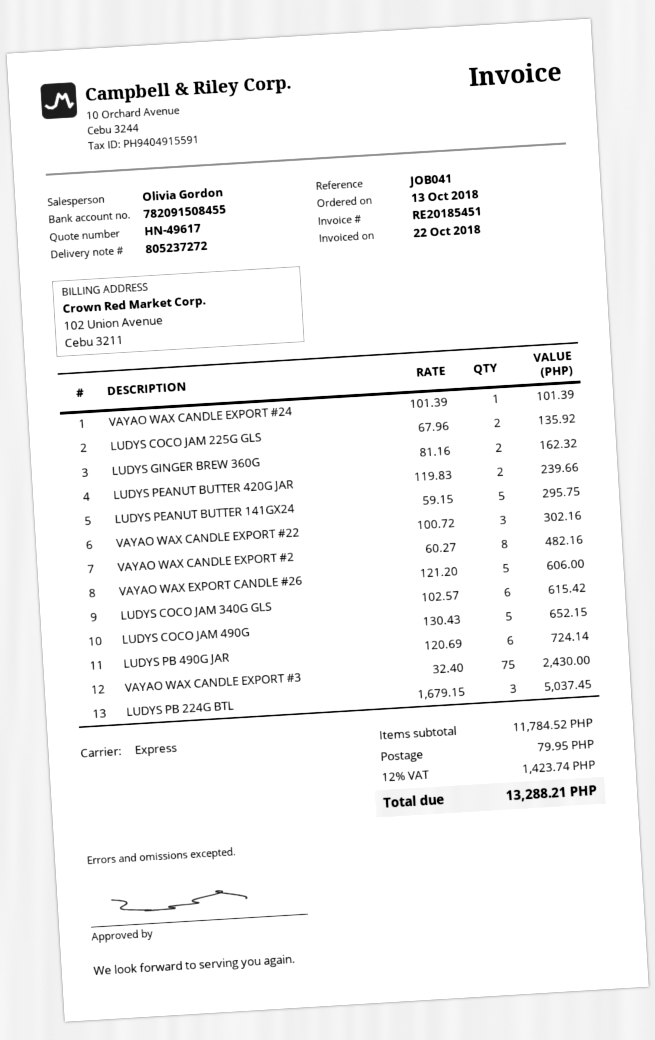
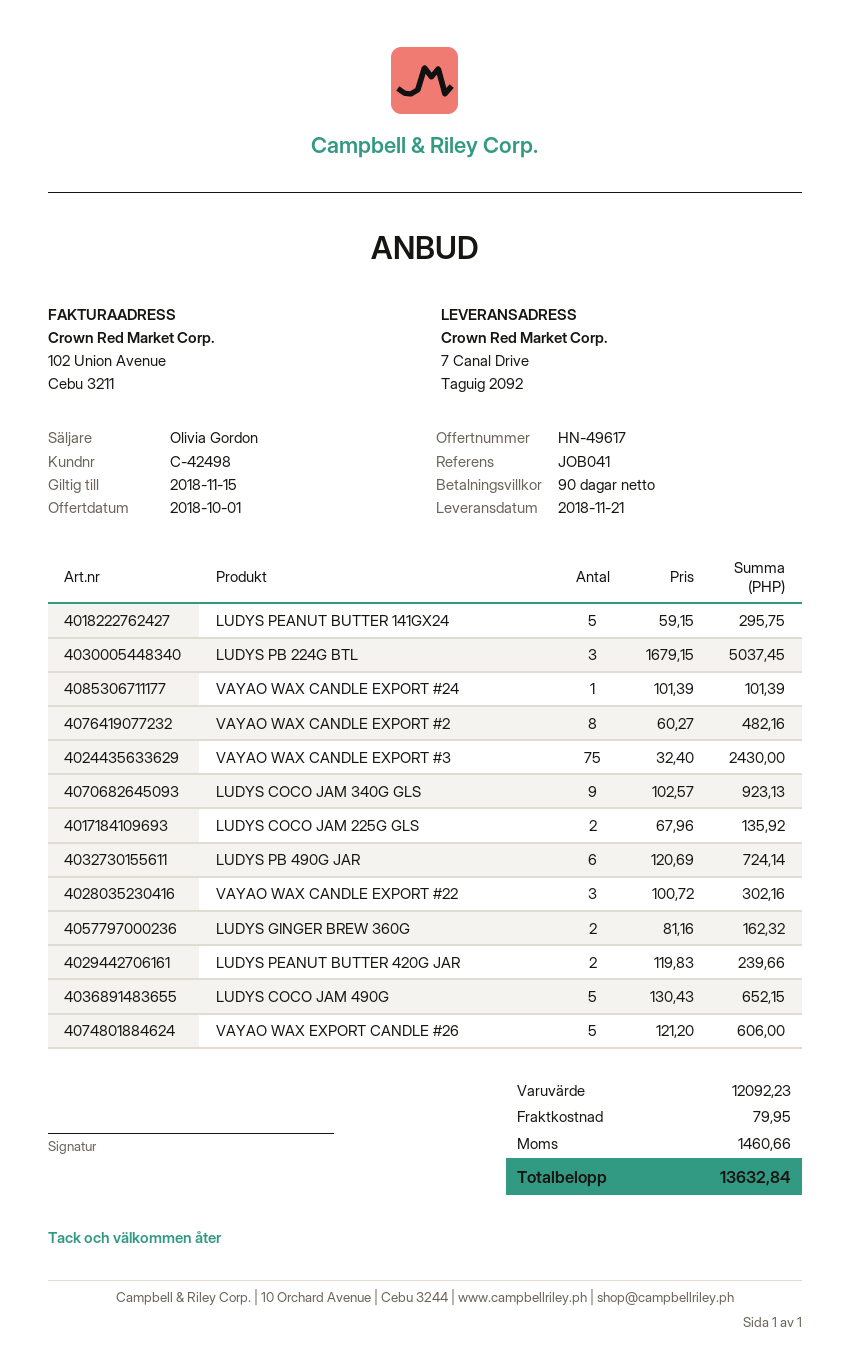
LUDYS COCO JAM 340G GLS: 6 x 102.57 = 615.42 -> 9 x 102.57 = 923.13
subtotal: 11784.52 -> 12092.23
tax: 1423.74 -> 1460.66
total: 13288.21 -> 13632.84

